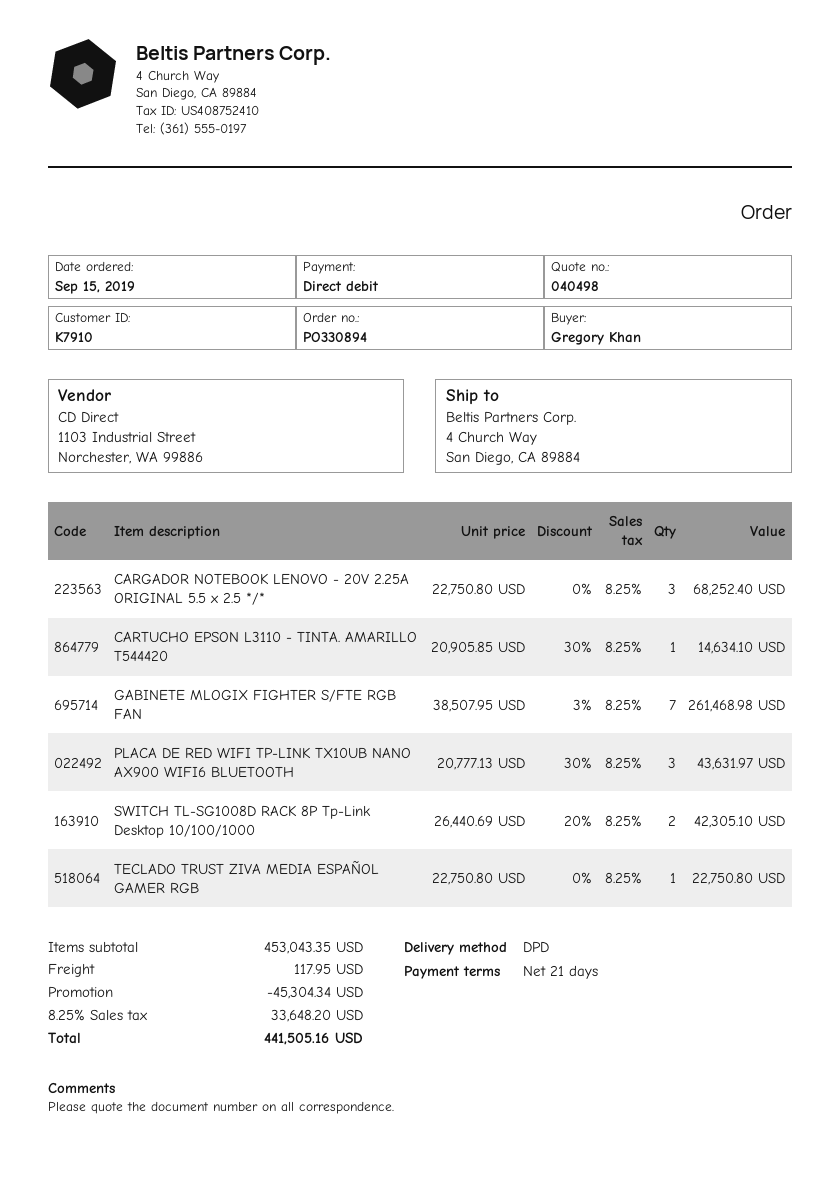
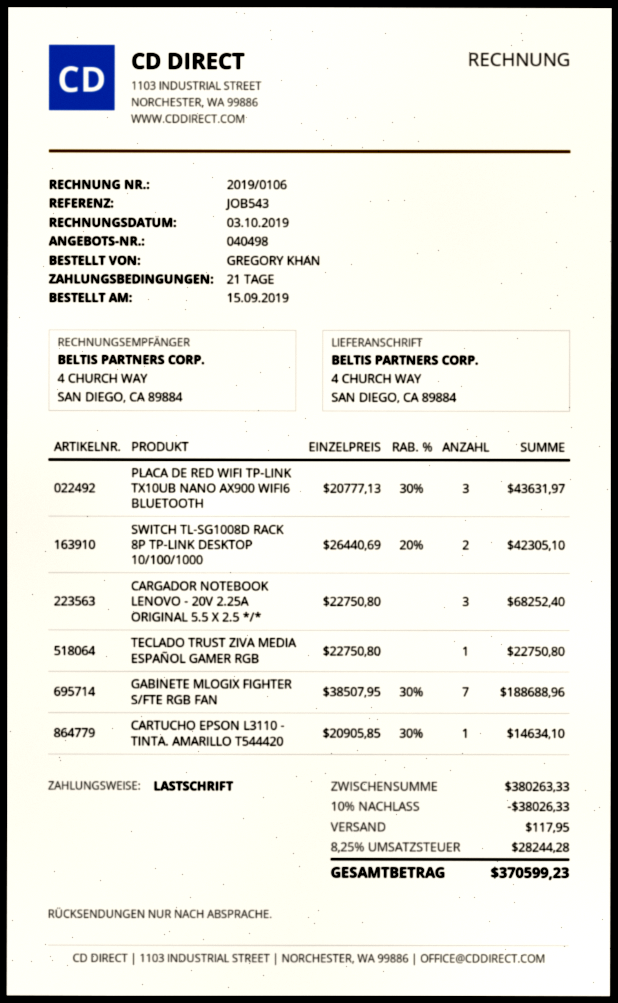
GABINETE MLOGIX FIGHTER S/FTE RGB FAN: 7 x 38507.95 - 3% = 261468.98 -> 7 x 38507.95 - 30% = 188688.96
subtotal: 453043.35 -> 380263.33
discount: 45304.34 -> 38026.33
tax: 8.25% = 33648.20 -> 8.25% = 28244.28
total: 441505.16 -> 370599.23

